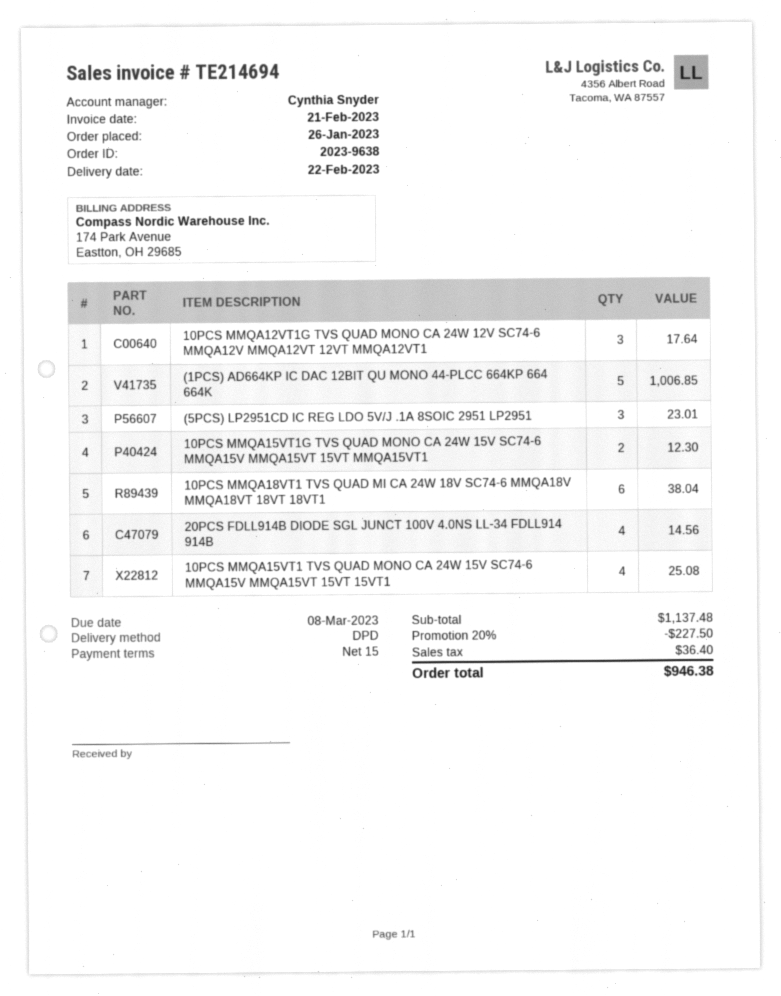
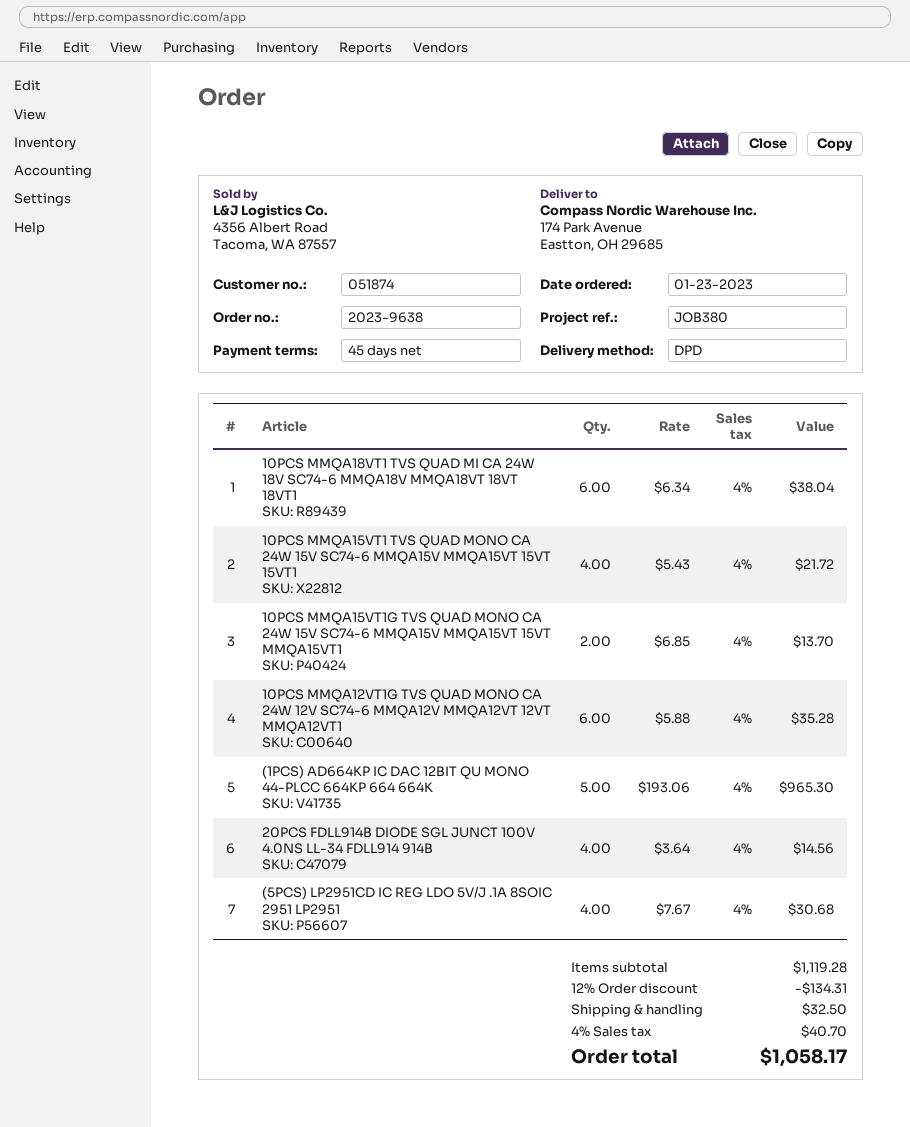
order date: 2023-01-26 -> 2023-01-23
payment terms: 15 days -> 45 days
10PCS MMQA12VT1G TVS QUAD MONO CA 24W 12V SC74-6 MMQA12V MMQA12VT 12VT MMQA12VT1: 3 for 17.64 -> 6 for 35.28
(1PCS) AD664KP IC DAC 12BIT QU MONO 44-PLCC 664KP 664 664K: 5 for 1006.85 -> 5 for 965.30
(5PCS) LP2951CD IC REG LDO 5V/J .1A 8SOIC 2951 LP2951: 3 for 23.01 -> 4 for 30.68
10PCS MMQA15VT1G TVS QUAD MONO CA 24W 15V SC74-6 MMQA15V MMQA15VT 15VT MMQA15VT1: 2 for 12.30 -> 2 for 13.70
10PCS MMQA15VT1 TVS QUAD MONO CA 24W 15V SC74-6 MMQA15V MMQA15VT 15VT 15VT1: 4 for 25.08 -> 4 for 21.72
subtotal: 1137.48 -> 1119.28
discount: 20% = 227.50 -> 12% = 134.31
shipping: none -> 32.50
tax: 36.40 -> 40.70
total: 946.38 -> 1058.17

